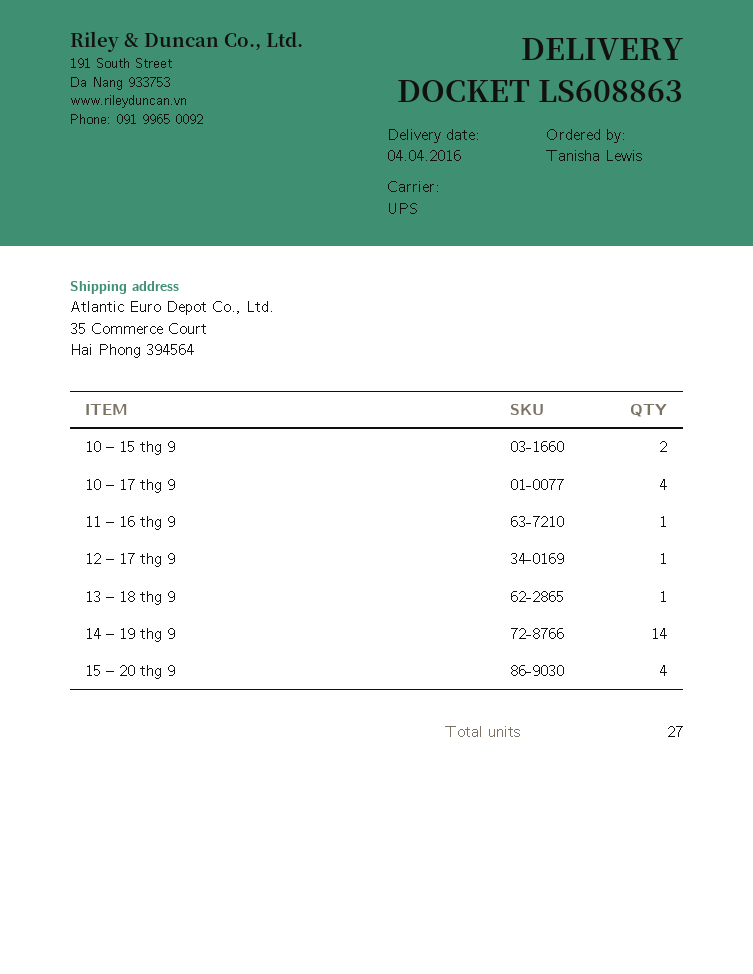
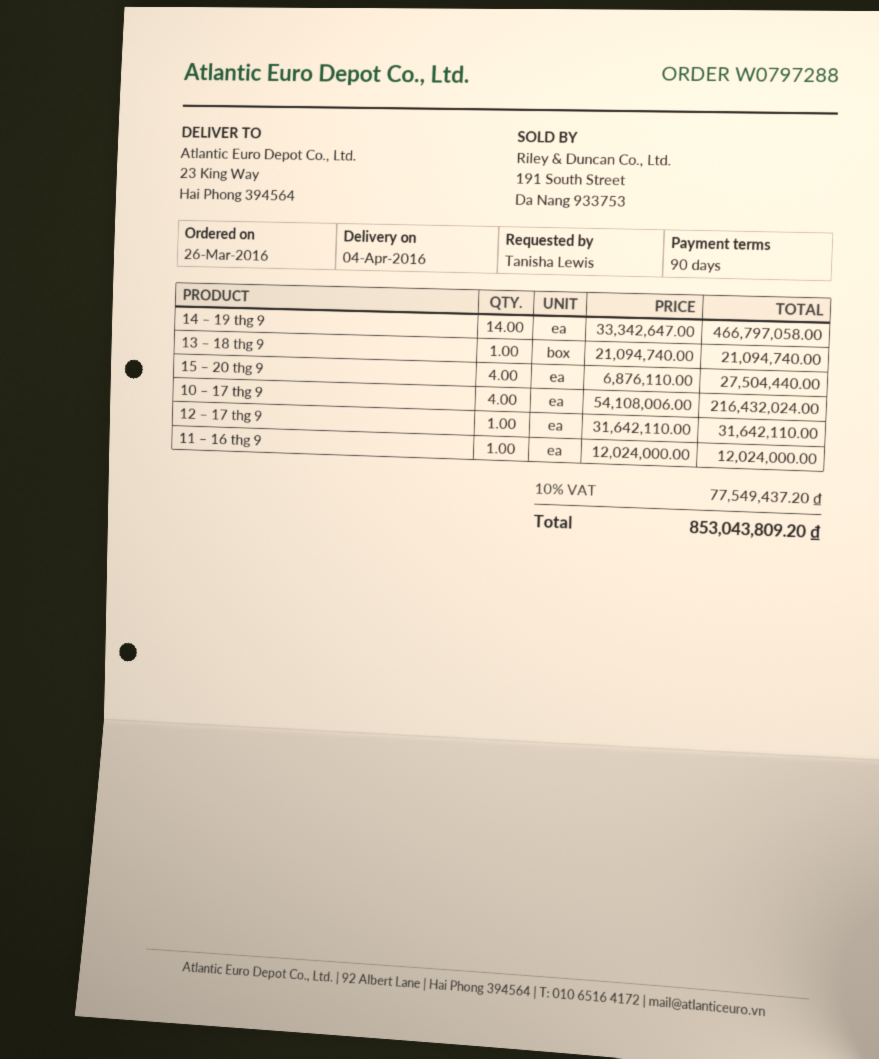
ship to: 35 Commerce Court, Hai Phong 394564 -> 23 King Way, Hai Phong 394564
10 – 15 thg 9: 2 -> none

